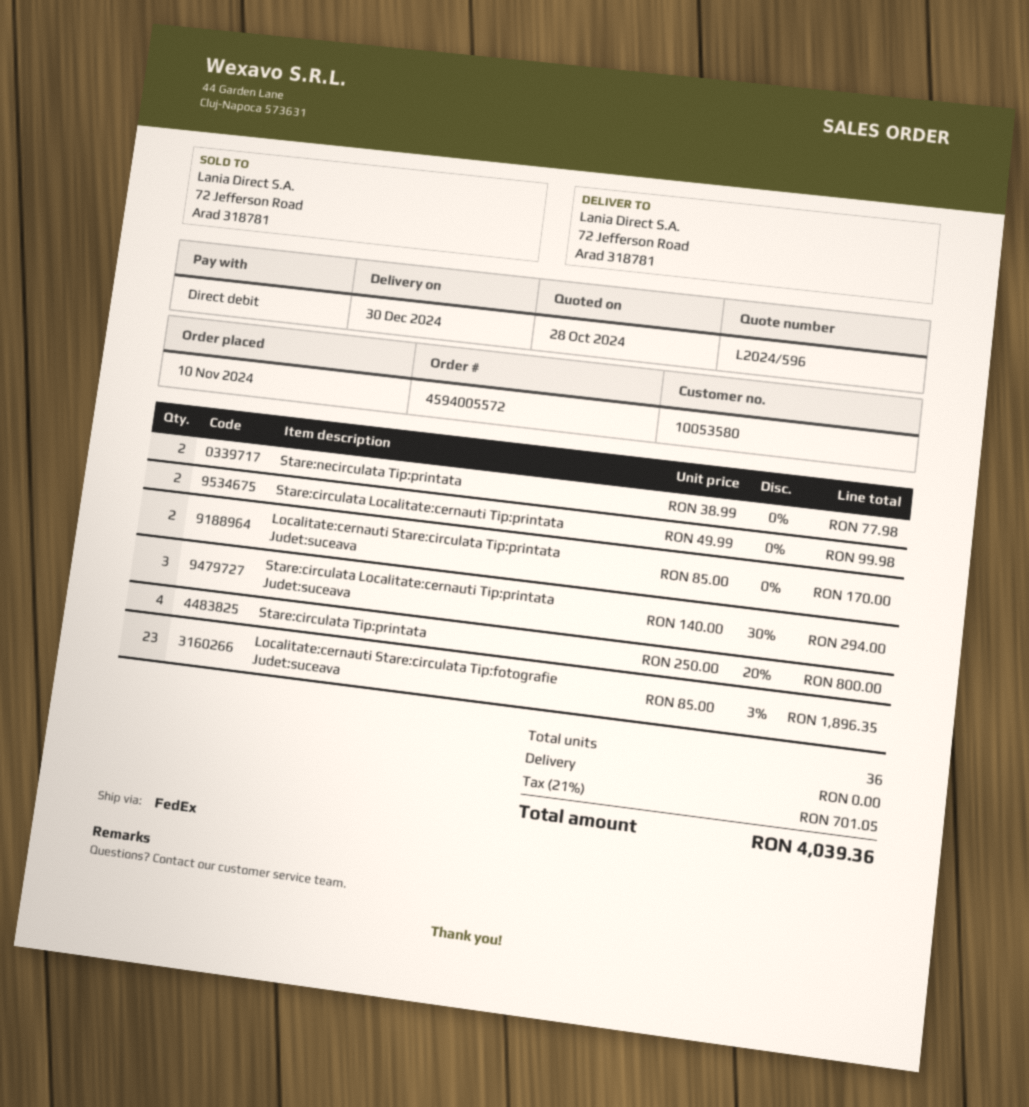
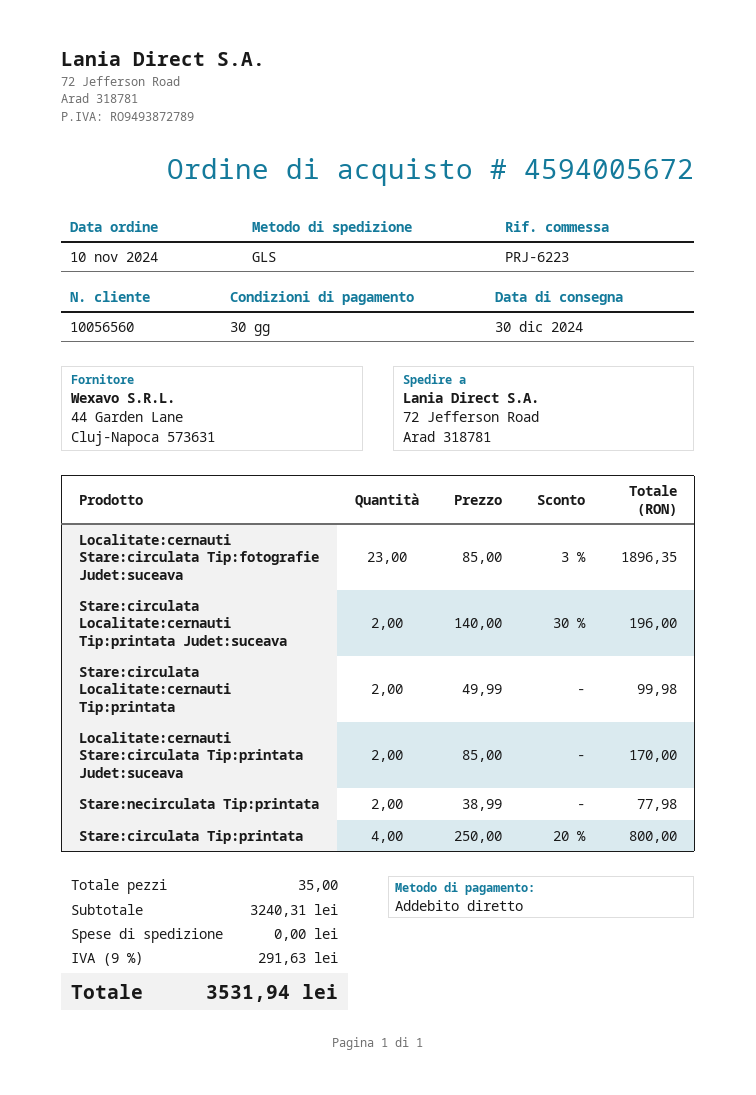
order number: 4594005572 -> 4594005672
customer number: 10053580 -> 10056560
shipping method: FedEx -> GLS
Stare:circulata Localitate:cernauti Tip:printata Judet:suceava: 3 x 140.00 - 30% = 294.00 -> 2 x 140.00 - 30% = 196.00
total quantity: 36 -> 35
tax: 21% = 701.05 -> 9% = 291.63
total: 4039.36 -> 3531.94

